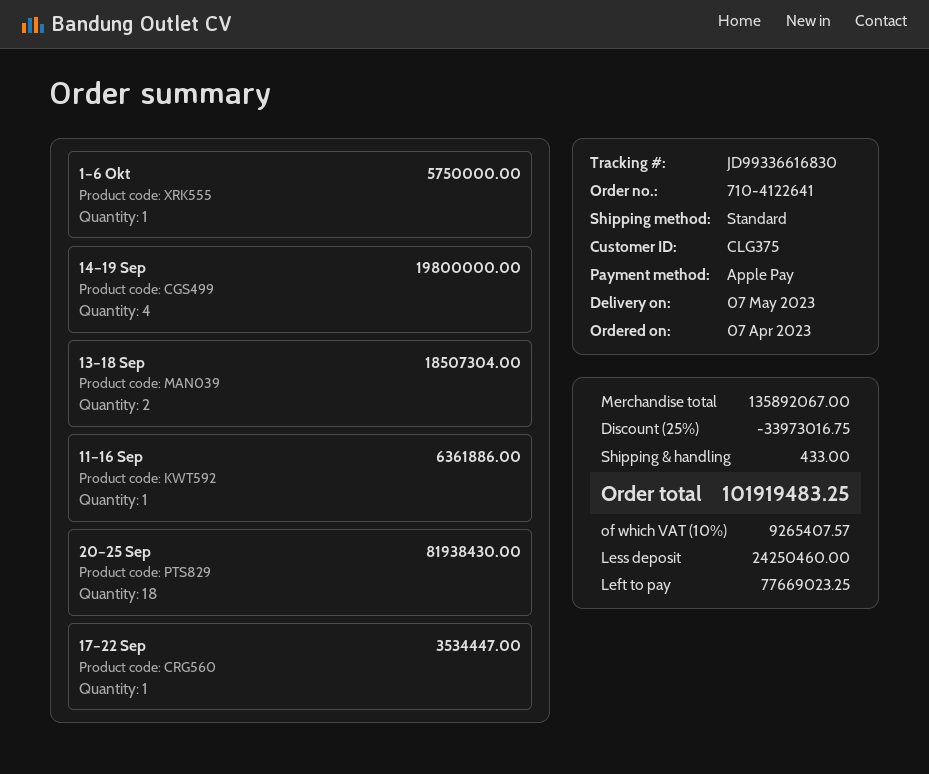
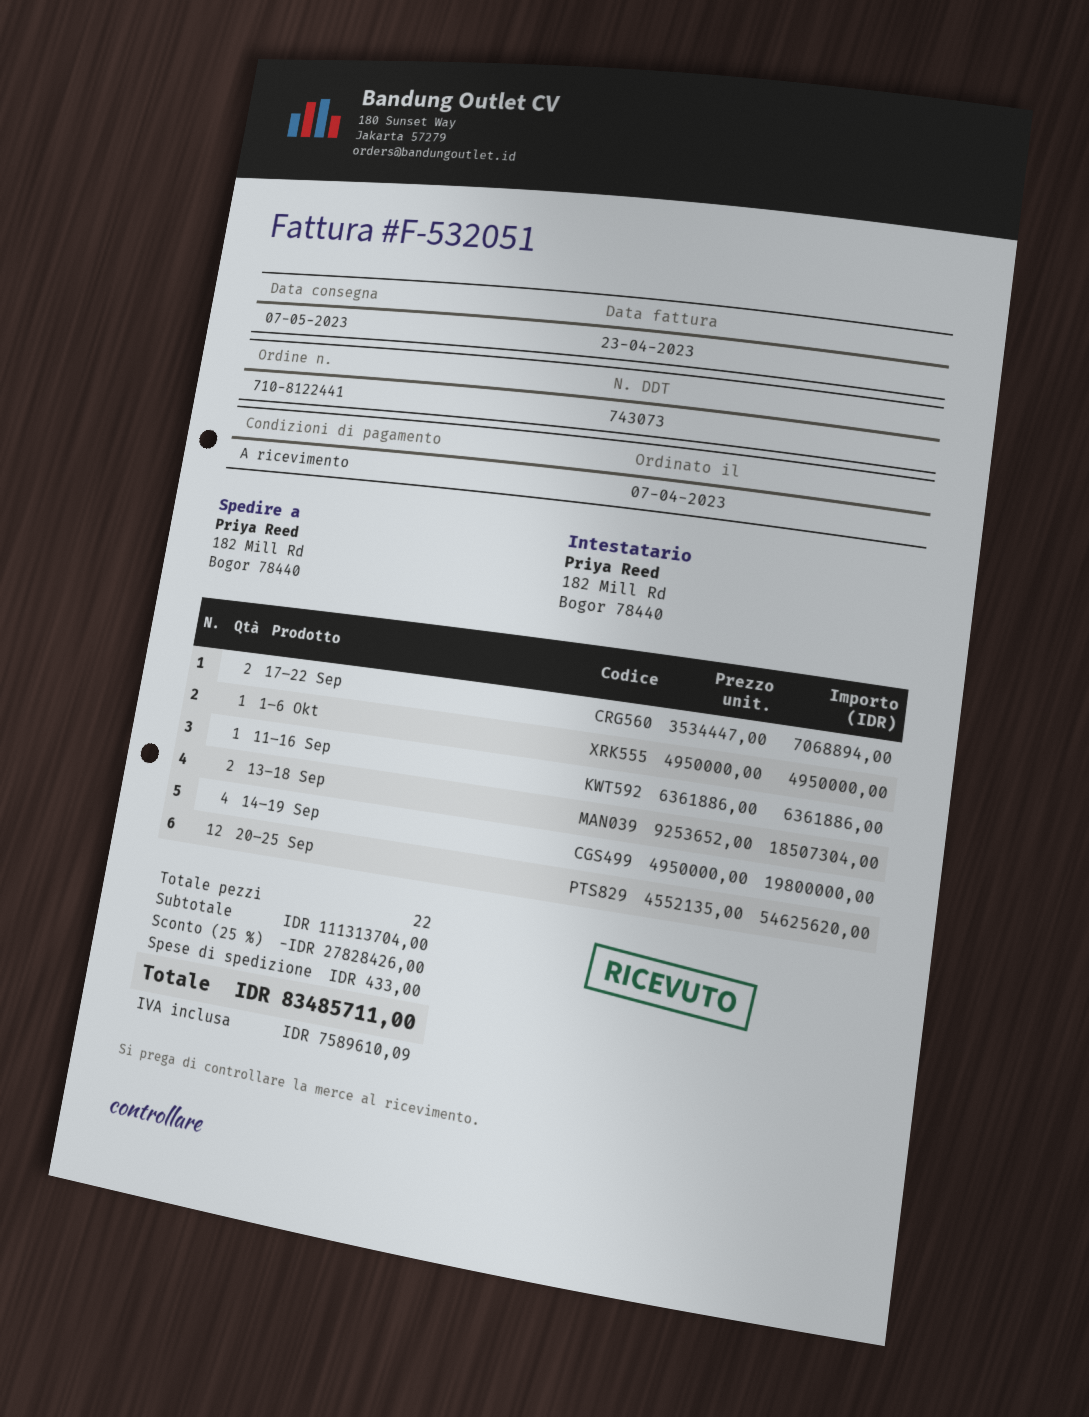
order number: 710-4122641 -> 710-8122441
1–6 Okt: 1 for 5750000.00 -> 1 for 4950000.00
20–25 Sep: 18 for 81938430.00 -> 12 for 54625620.00
17–22 Sep: 1 for 3534447.00 -> 2 for 7068894.00
subtotal: 135892067.00 -> 111313704.00
discount: 25% = 33973016.75 -> 25% = 27828426.00
tax: 9265407.57 -> 7589610.09
total: 101919483.25 -> 83485711.00

